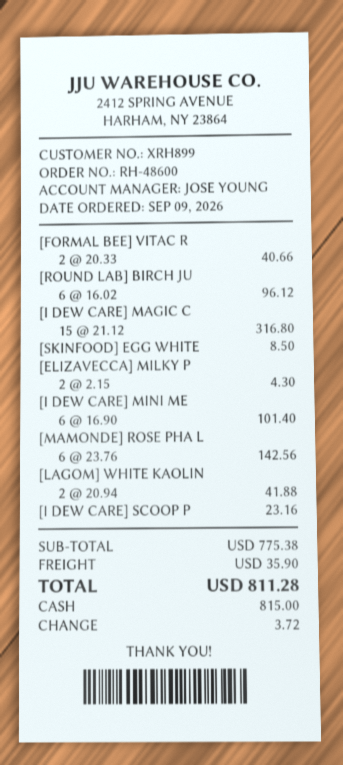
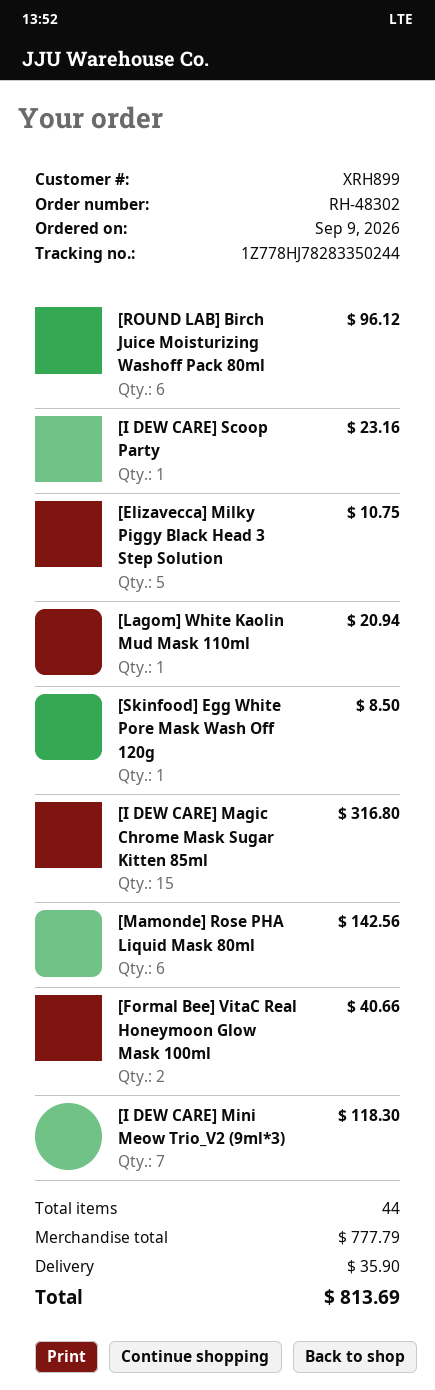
order number: RH-48600 -> RH-48302
[ELIZAVECCA] MILKY P: 2 for 4.30 -> 5 for 10.75
[I DEW CARE] MINI ME: 6 for 101.40 -> 7 for 118.30
[LAGOM] WHITE KAOLIN: 2 for 41.88 -> 1 for 20.94
subtotal: 775.38 -> 777.79
total: 811.28 -> 813.69

